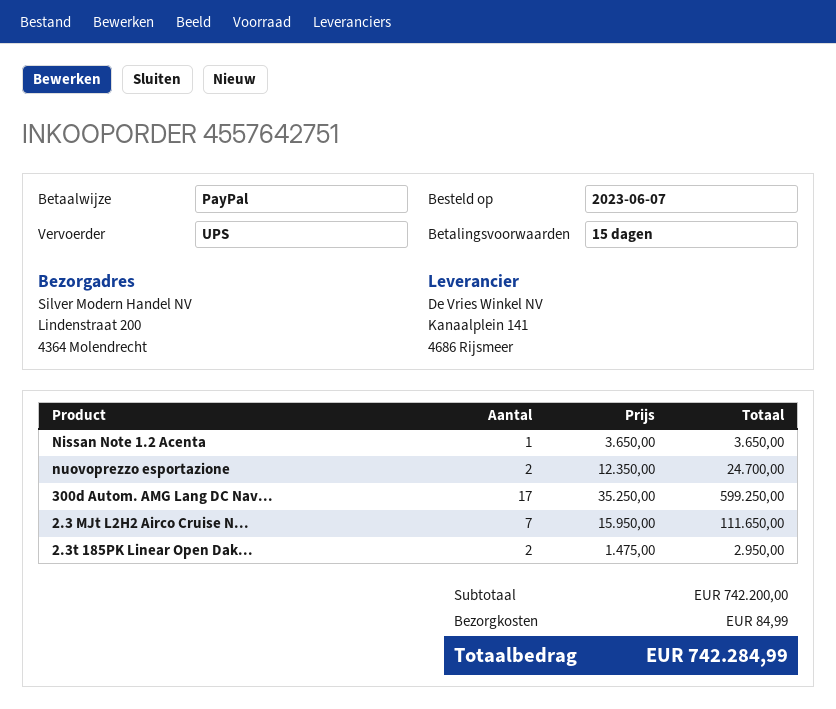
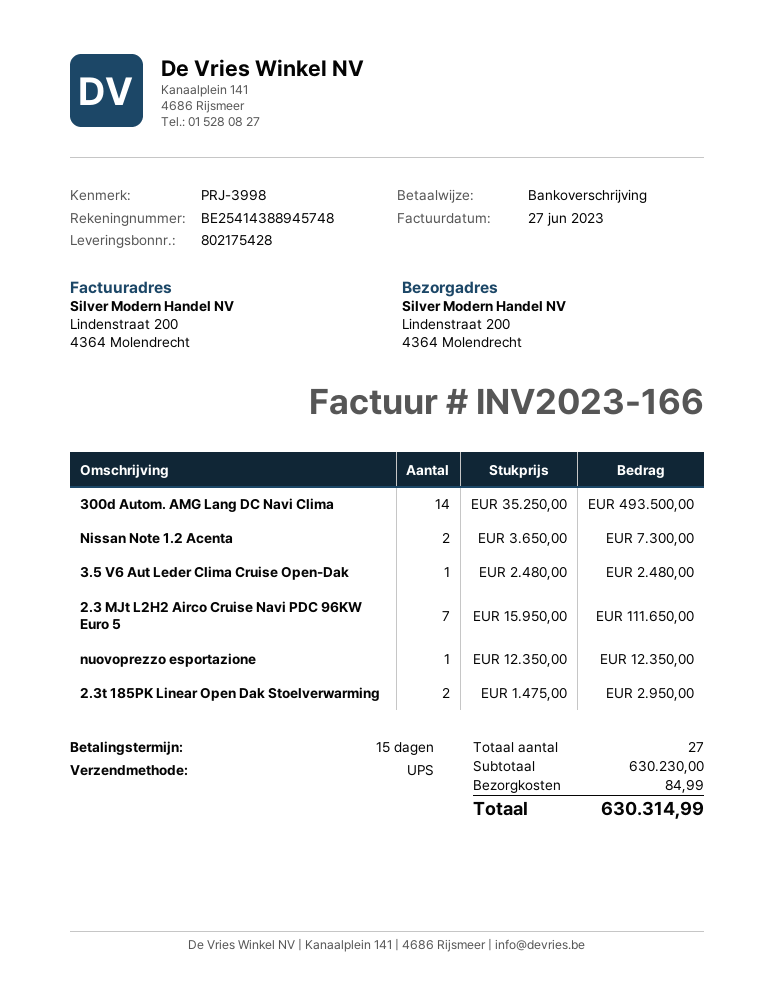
payment method: PayPal -> bank transfer
Nissan Note 1.2 Acenta: 1 x 3650.00 = 3650.00 -> 2 x 3650.00 = 7300.00
nuovoprezzo esportazione: 2 x 12350.00 = 24700.00 -> 1 x 12350.00 = 12350.00
300d Autom. AMG Lang DC Nav...: 17 x 35250.00 = 599250.00 -> 14 x 35250.00 = 493500.00
3.5 V6 Aut Leder Clima Cruise Open-Dak: none -> 1 x 2480.00 = 2480.00
subtotal: 742200.00 -> 630230.00
total: 742284.99 -> 630314.99

